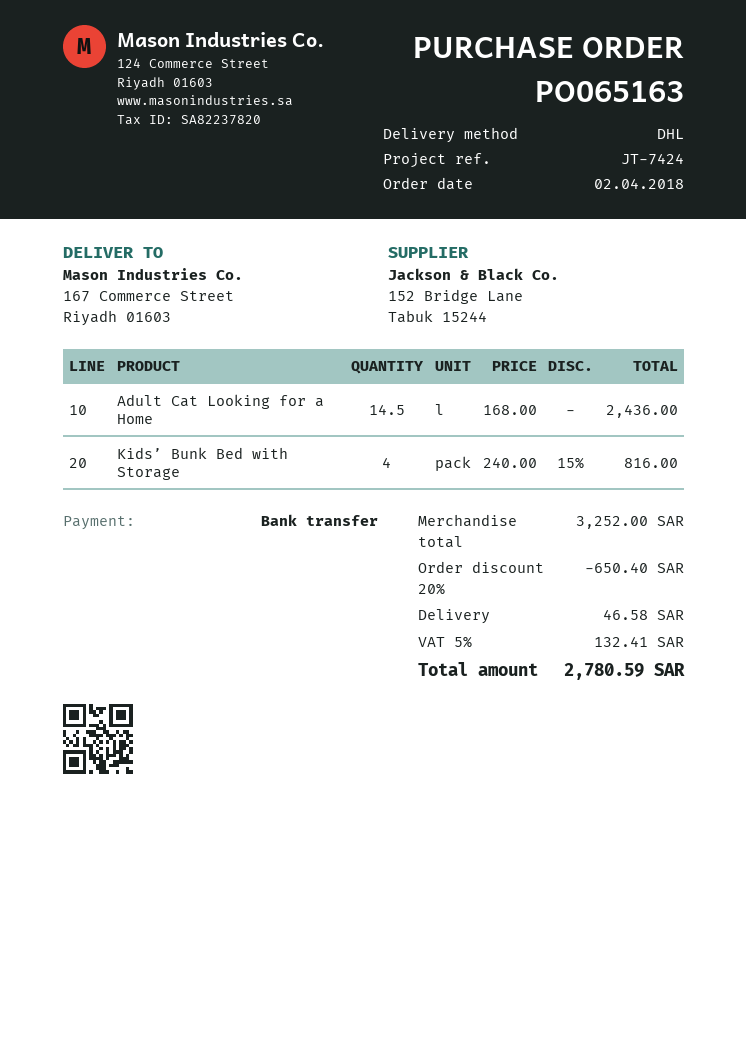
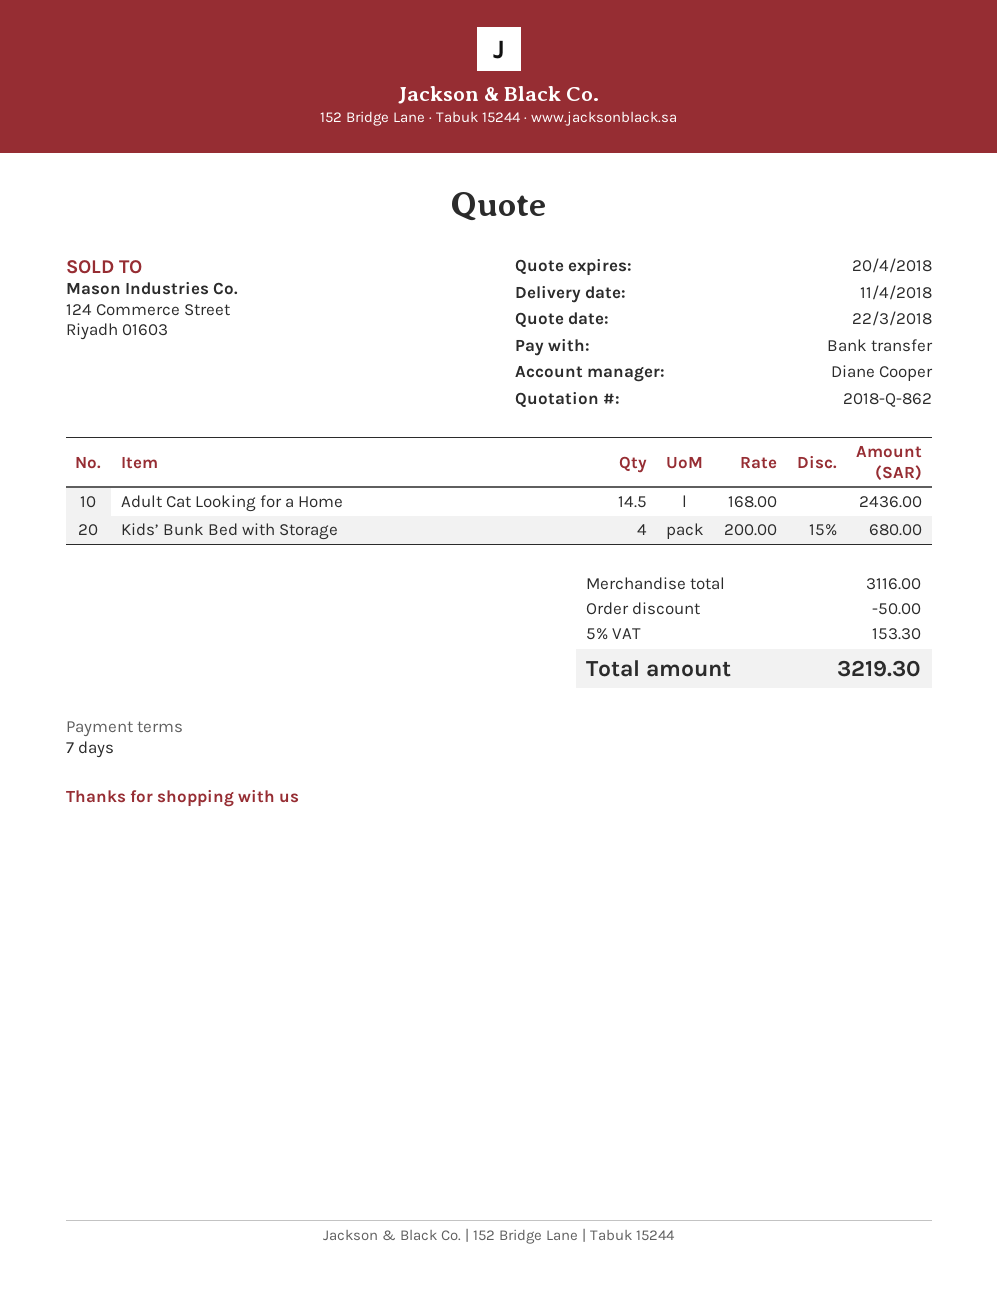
Kids’ Bunk Bed with Storage: 4 x 240.00 - 15% = 816.00 -> 4 x 200.00 - 15% = 680.00
subtotal: 3252.00 -> 3116.00
discount: 650.40 -> 50.00
shipping: 46.58 -> none
tax: 5% = 132.41 -> 5% = 153.30
total: 2780.59 -> 3219.30

